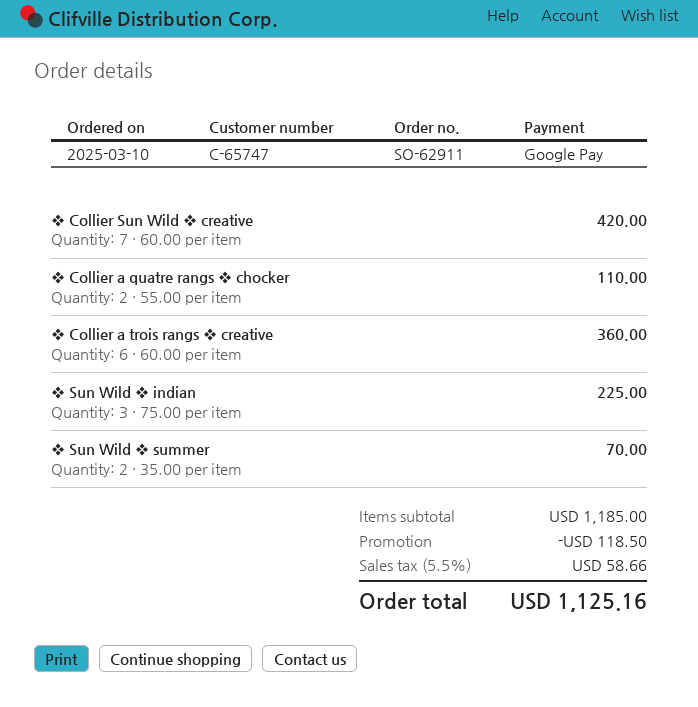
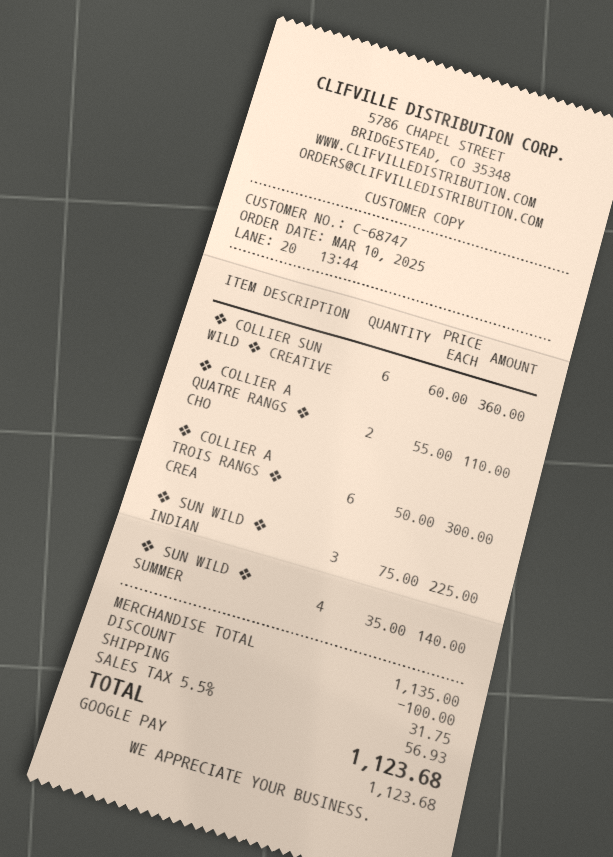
customer number: C-65747 -> C-68747
❖ Collier Sun Wild ❖ creative: 7 x 60.00 = 420.00 -> 6 x 60.00 = 360.00
❖ Collier a trois rangs ❖ creative: 6 x 60.00 = 360.00 -> 6 x 50.00 = 300.00
❖ Sun Wild ❖ summer: 2 x 35.00 = 70.00 -> 4 x 35.00 = 140.00
subtotal: 1185.00 -> 1135.00
discount: 118.50 -> 100.00
shipping: none -> 31.75
tax: 5.5% = 58.66 -> 5.5% = 56.93
total: 1125.16 -> 1123.68

